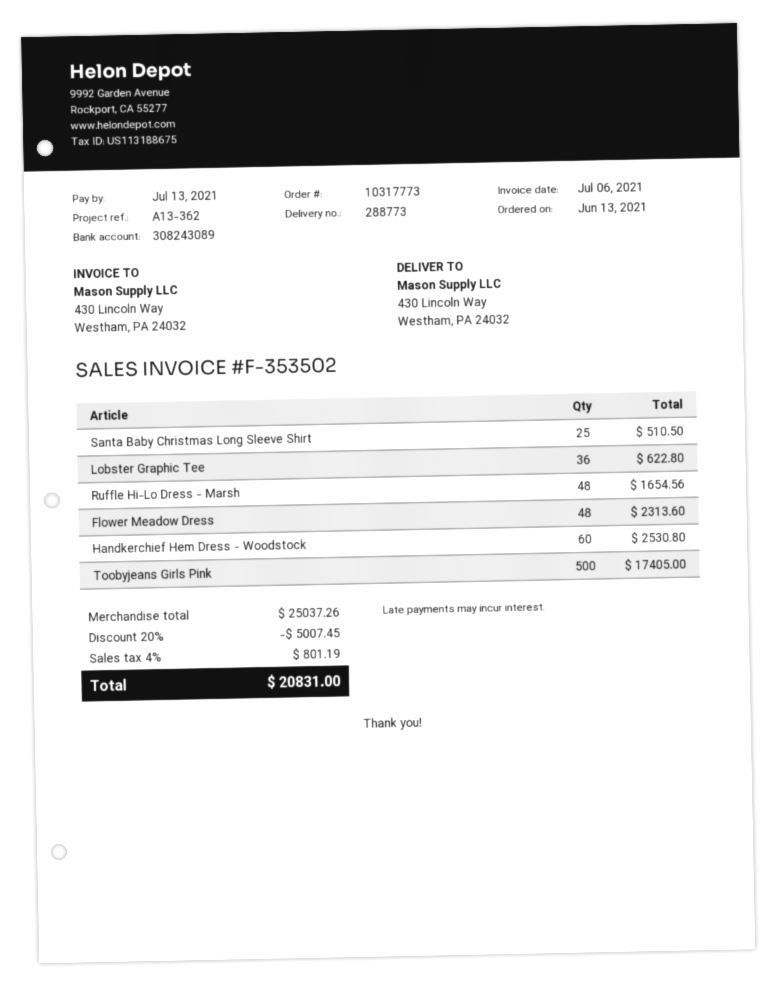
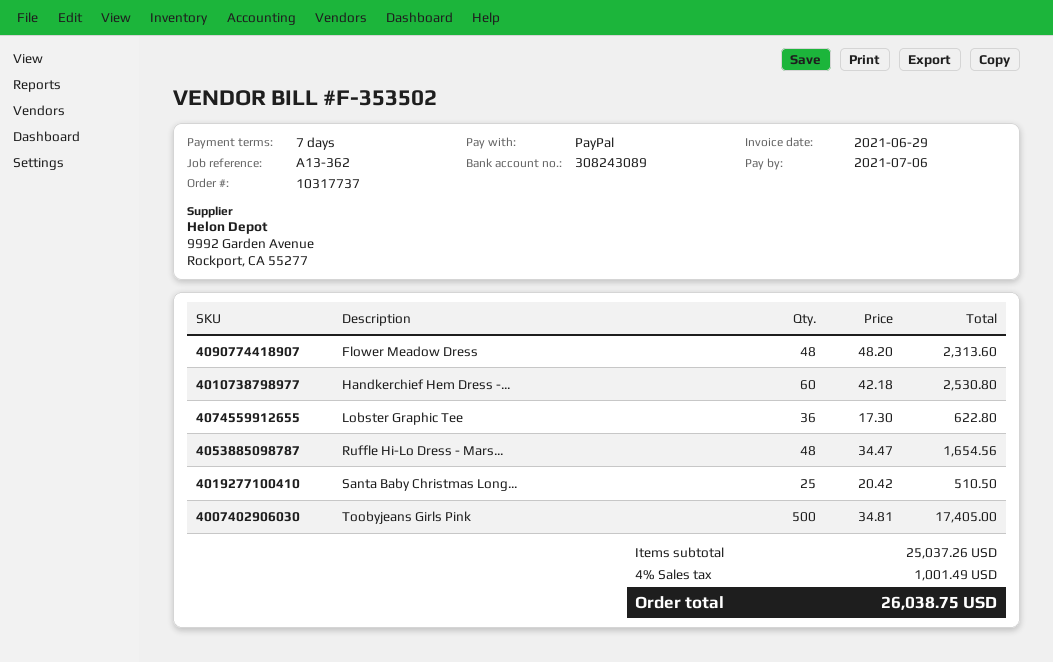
order number: 10317773 -> 10317737
invoice date: 2021-07-06 -> 2021-06-29
due date: 2021-07-13 -> 2021-07-06
discount: 20% = 5007.45 -> none
tax: 4% = 801.19 -> 4% = 1001.49
total: 20831.00 -> 26038.75

